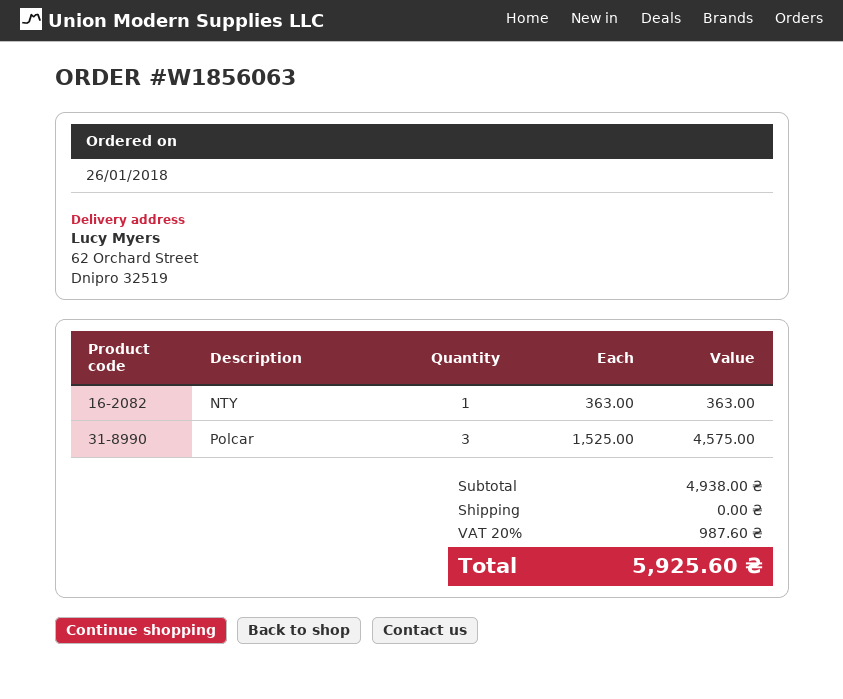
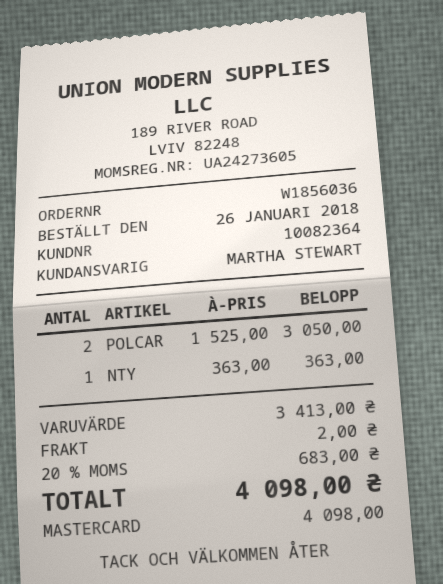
order number: W1856063 -> W1856036
Polcar: 3 x 1525.00 = 4575.00 -> 2 x 1525.00 = 3050.00
subtotal: 4938.00 -> 3413.00
shipping: 0.00 -> 2.00
tax: 20% = 987.60 -> 20% = 683.00
total: 5925.60 -> 4098.00

